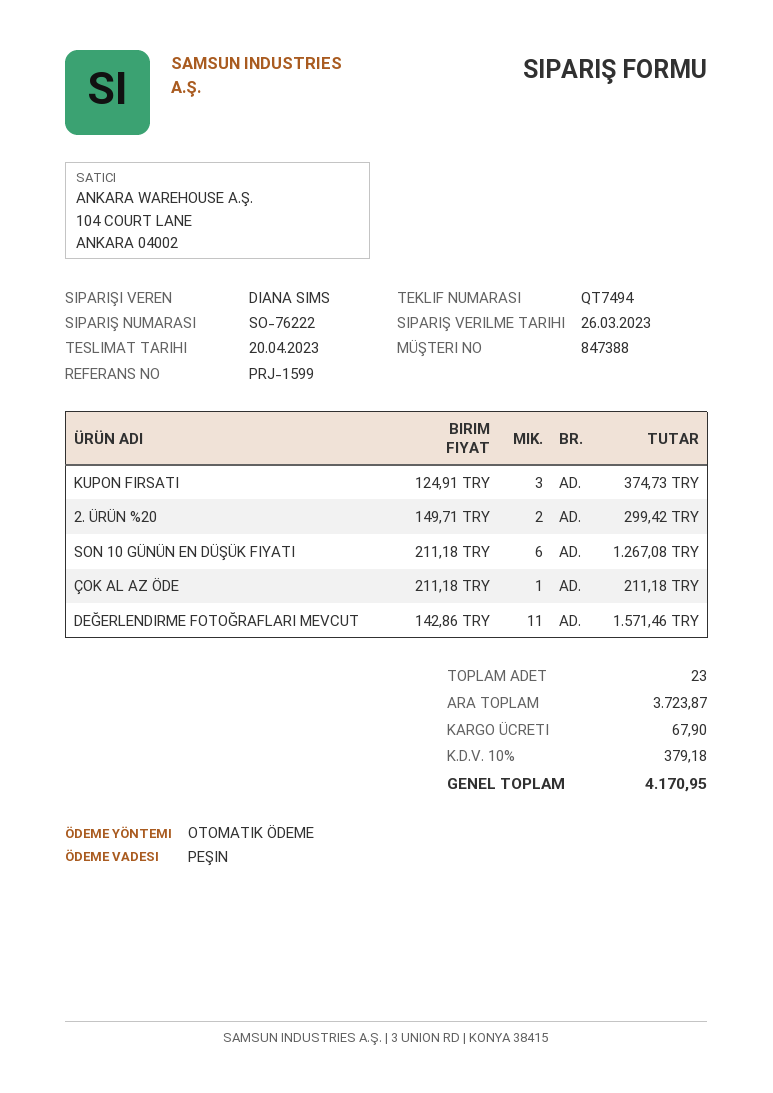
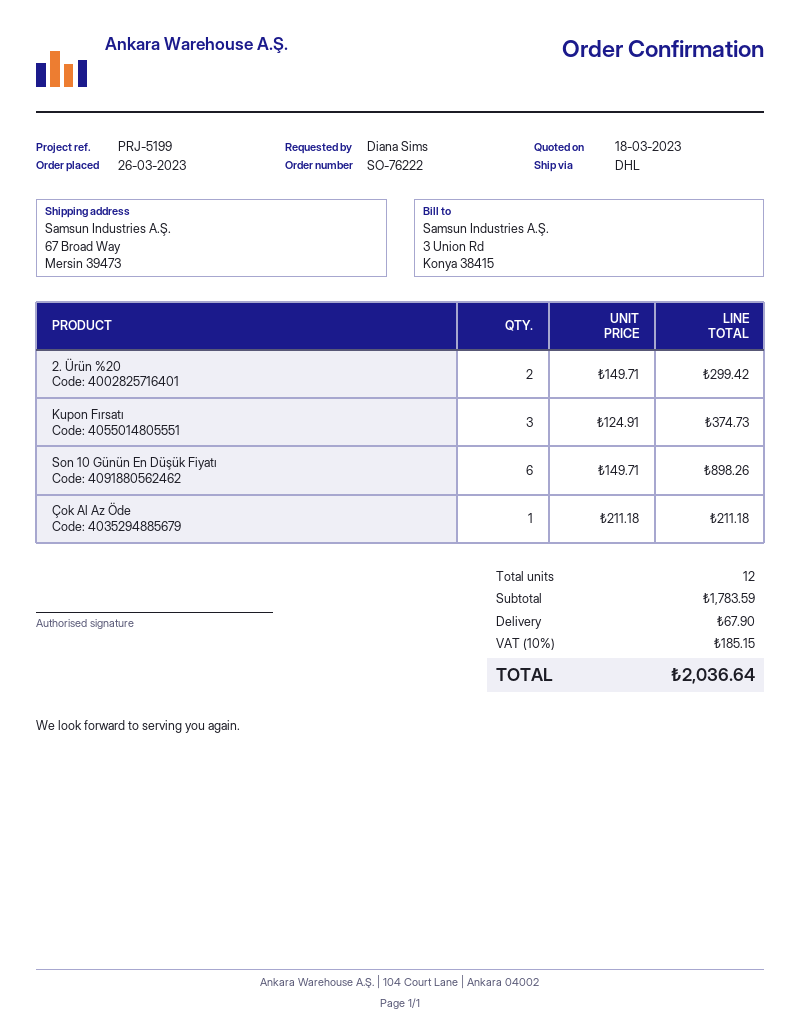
reference: PRJ-1599 -> PRJ-5199
SON 10 GÜNÜN EN DÜŞÜK FIYATI: 6 x 211.18 = 1267.08 -> 6 x 149.71 = 898.26
DEĞERLENDIRME FOTOĞRAFLARI MEVCUT: 11 x 142.86 = 1571.46 -> none
total quantity: 23 -> 12
subtotal: 3723.87 -> 1783.59
tax: 10% = 379.18 -> 10% = 185.15
total: 4170.95 -> 2036.64

